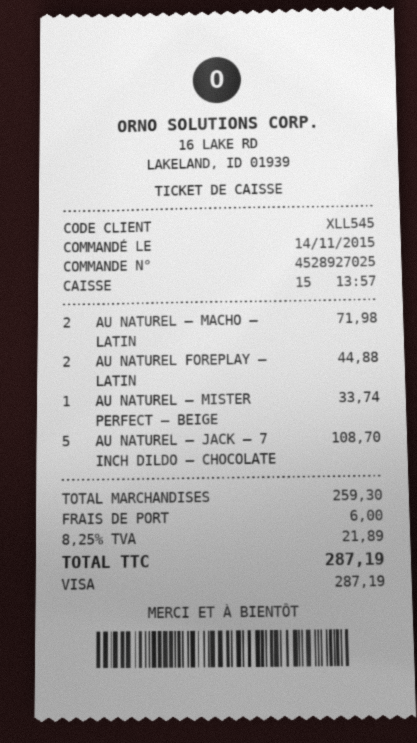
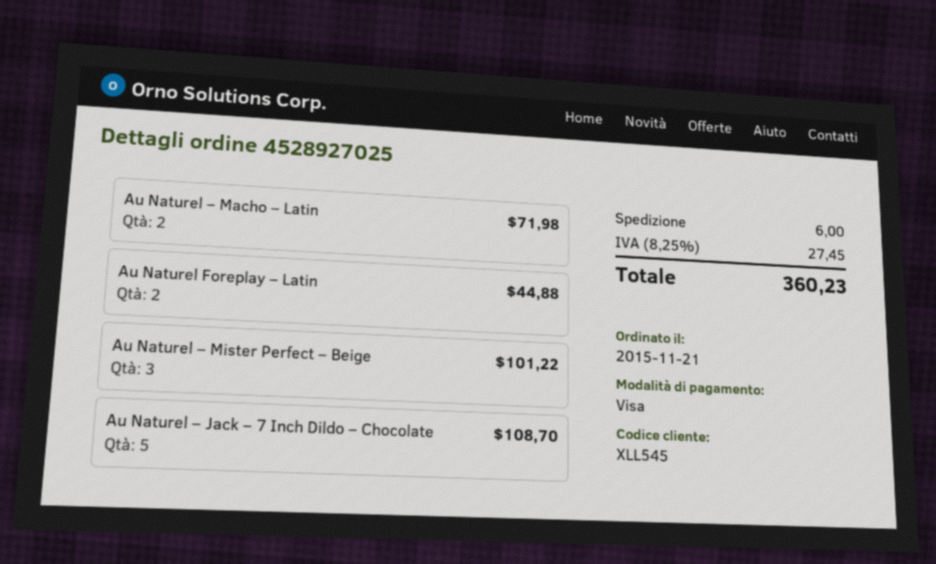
order date: 2015-11-14 -> 2015-11-21
AU NATUREL – MISTER PERFECT – BEIGE: 1 for 33.74 -> 3 for 101.22
tax: 8.25% = 21.89 -> 8.25% = 27.45
total: 287.19 -> 360.23

